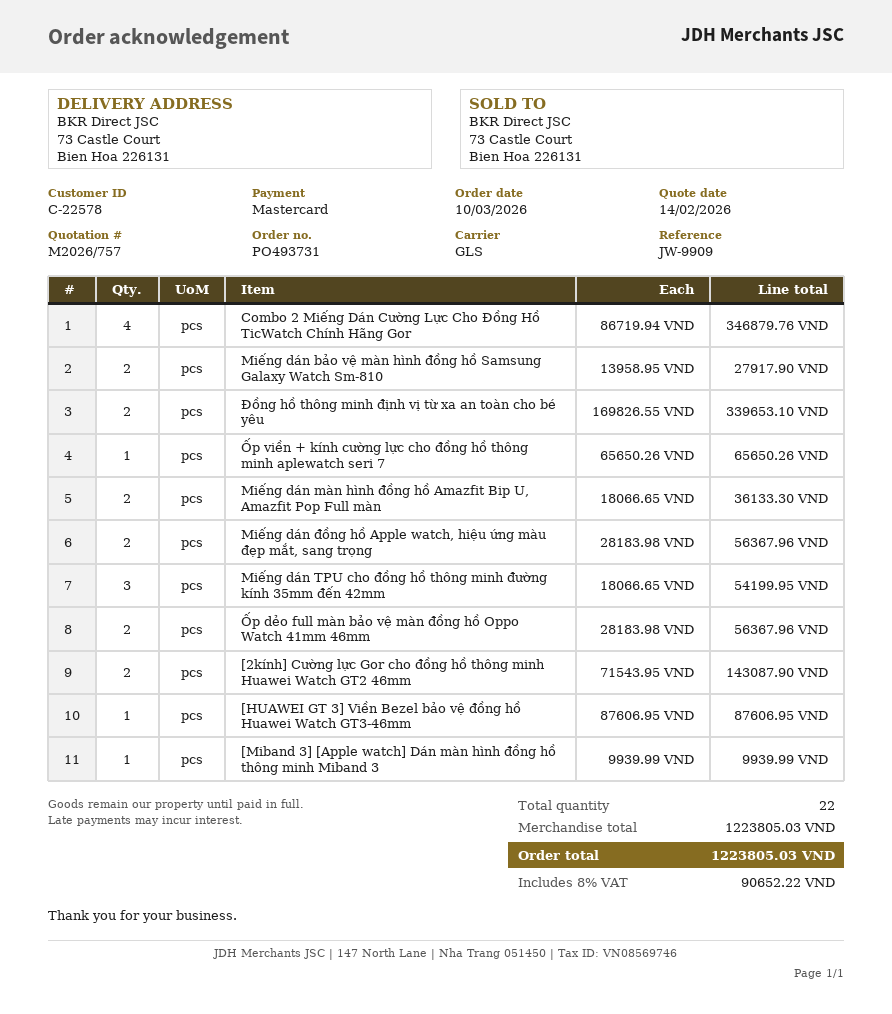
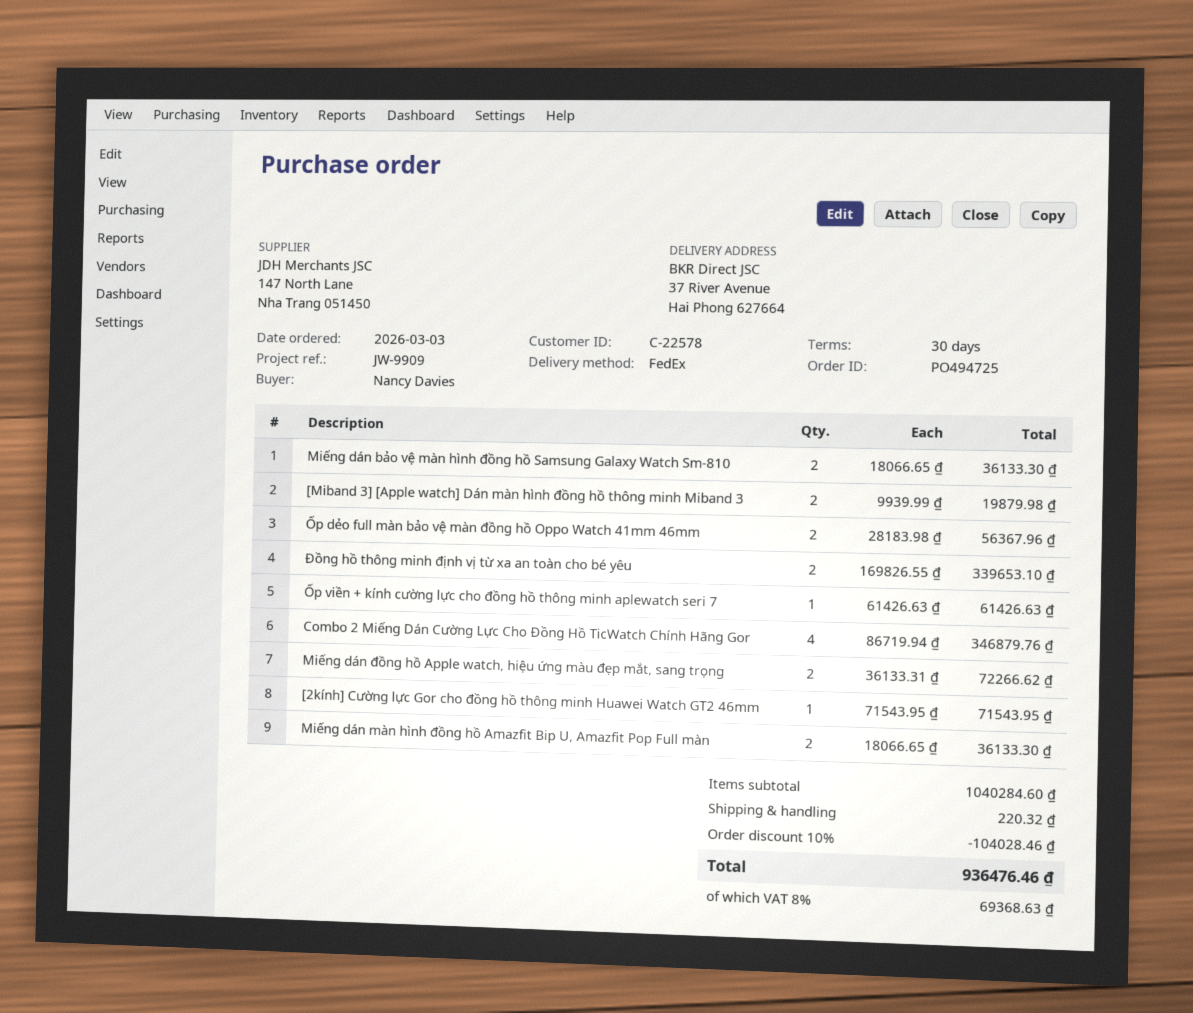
order number: PO493731 -> PO494725
order date: 2026-03-10 -> 2026-03-03
shipping method: GLS -> FedEx
ship to: 73 Castle Court, Bien Hoa 226131 -> 37 River Avenue, Hai Phong 627664
Miếng dán bảo vệ màn hình đồng hồ Samsung Galaxy Watch Sm-810: 2 x 13958.95 = 27917.90 -> 2 x 18066.65 = 36133.30
Ốp viền + kính cường lực cho đồng hồ thông minh aplewatch seri 7: 1 x 65650.26 = 65650.26 -> 1 x 61426.63 = 61426.63
Miếng dán đồng hồ Apple watch, hiệu ứng màu đẹp mắt, sang trọng: 2 x 28183.98 = 56367.96 -> 2 x 36133.31 = 72266.62
Miếng dán TPU cho đồng hồ thông minh đường kính 35mm đến 42mm: 3 x 18066.65 = 54199.95 -> none
[2kính] Cường lực Gor cho đồng hồ thông minh Huawei Watch GT2 46mm: 2 x 71543.95 = 143087.90 -> 1 x 71543.95 = 71543.95
[HUAWEI GT 3] Viền Bezel bảo vệ đồng hồ Huawei Watch GT3-46mm: 1 x 87606.95 = 87606.95 -> none
[Miband 3] [Apple watch] Dán màn hình đồng hồ thông minh Miband 3: 1 x 9939.99 = 9939.99 -> 2 x 9939.99 = 19879.98
subtotal: 1223805.03 -> 1040284.60
discount: none -> 10% = 104028.46
shipping: none -> 220.32
tax: 8% = 90652.22 -> 8% = 69368.63
total: 1223805.03 -> 936476.46

